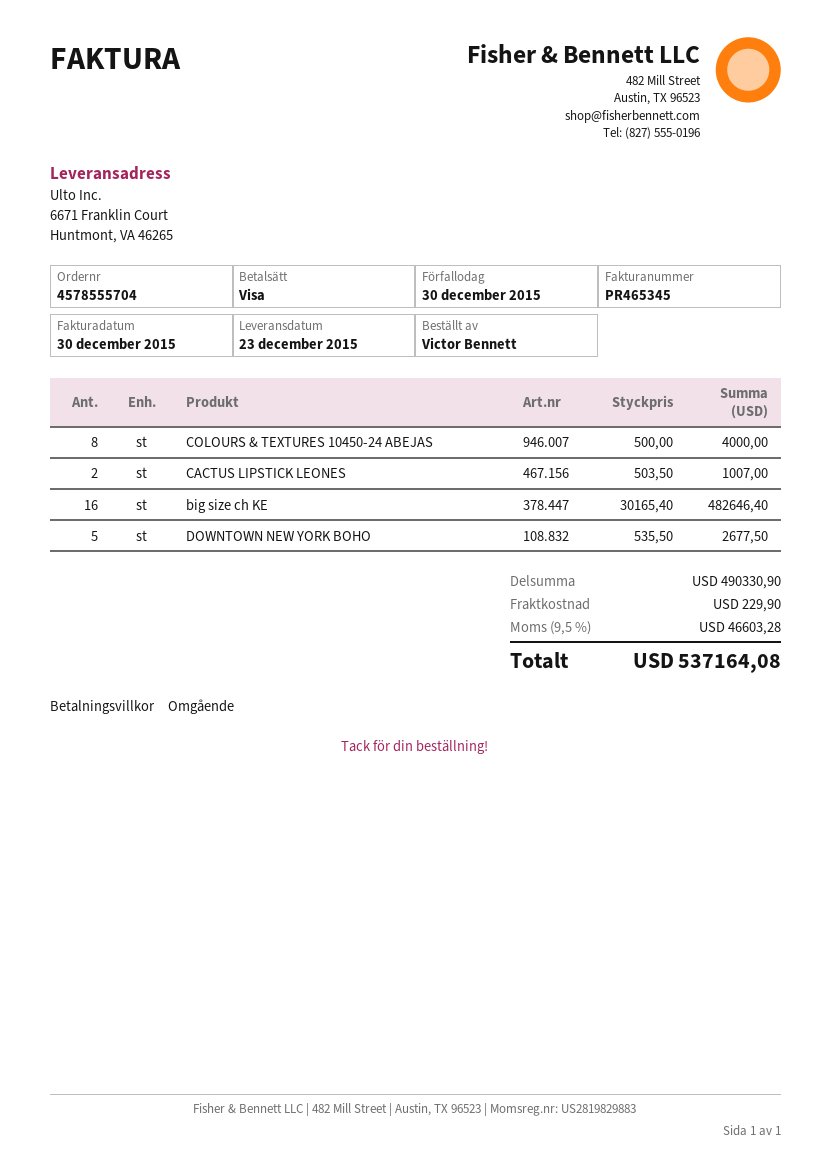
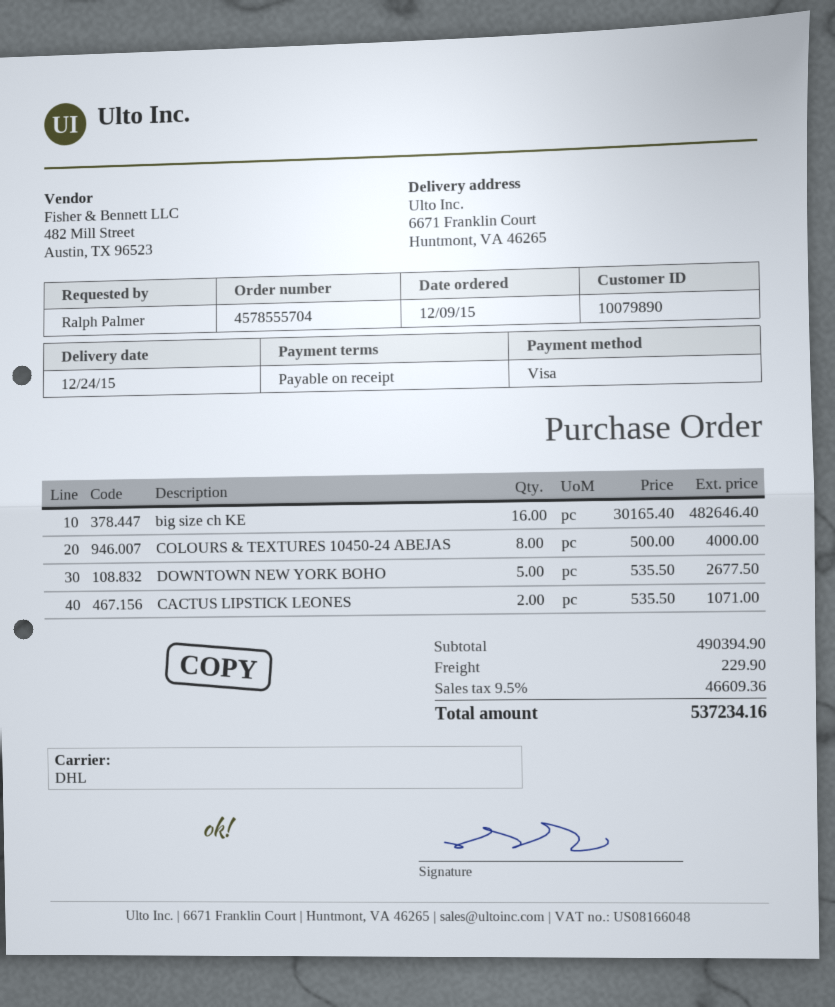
delivery date: 2015-12-23 -> 2015-12-24
ordered by: Victor Bennett -> Ralph Palmer
CACTUS LIPSTICK LEONES: 2 x 503.50 = 1007.00 -> 2 x 535.50 = 1071.00
subtotal: 490330.90 -> 490394.90
tax: 9.5% = 46603.28 -> 9.5% = 46609.36
total: 537164.08 -> 537234.16

